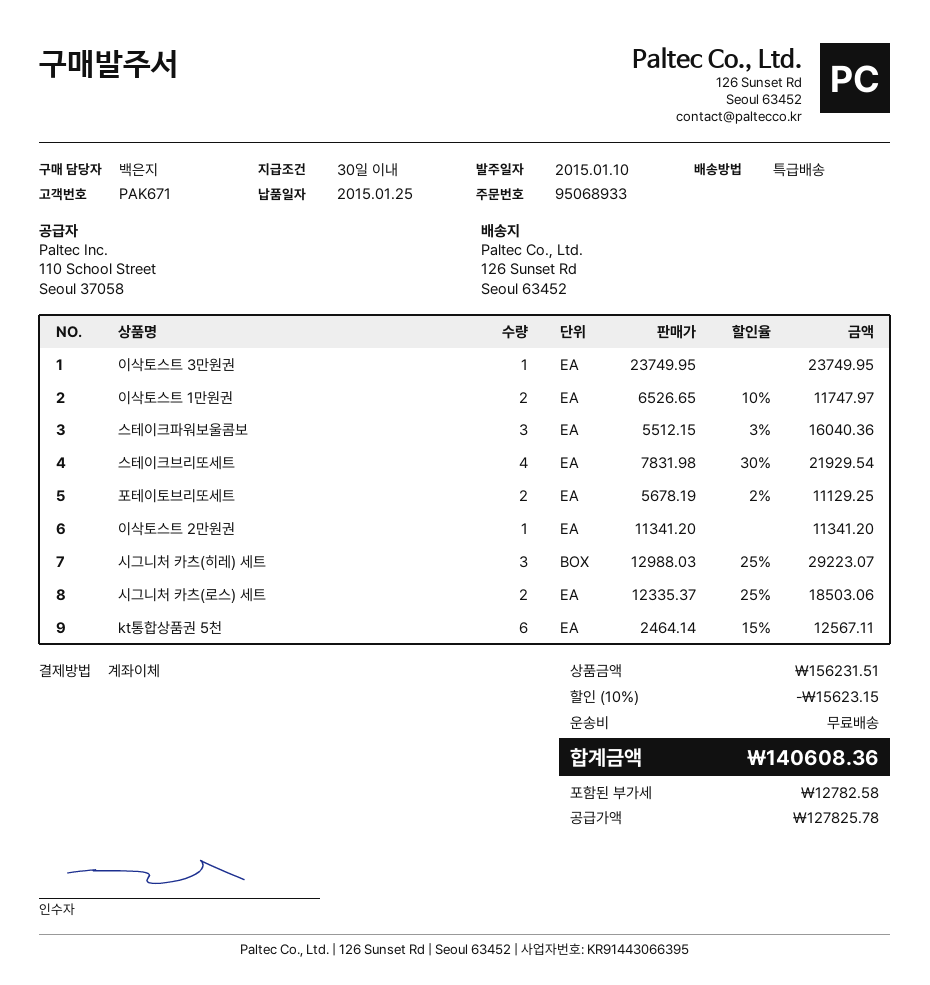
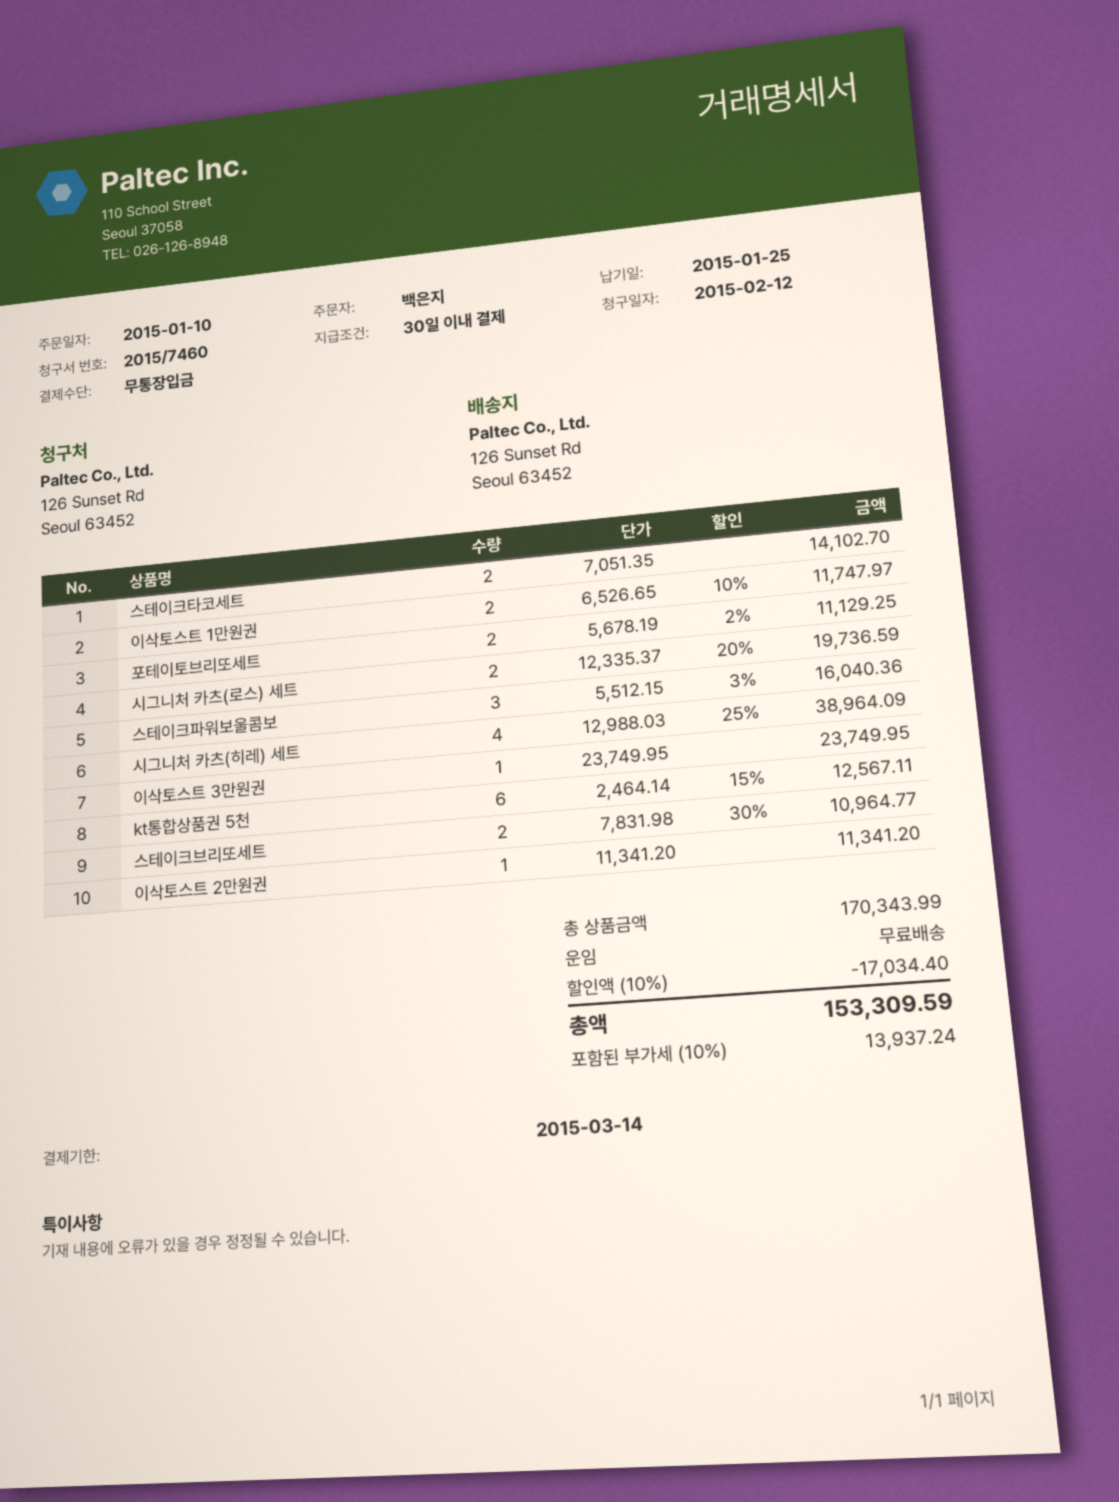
스테이크브리또세트: 4 x 7831.98 - 30% = 21929.54 -> 2 x 7831.98 - 30% = 10964.77
시그니처 카츠(히레) 세트: 3 x 12988.03 - 25% = 29223.07 -> 4 x 12988.03 - 25% = 38964.09
시그니처 카츠(로스) 세트: 2 x 12335.37 - 25% = 18503.06 -> 2 x 12335.37 - 20% = 19736.59
스테이크타코세트: none -> 2 x 7051.35 = 14102.70
subtotal: 156231.51 -> 170343.99
discount: 10% = 15623.15 -> 10% = 17034.40
tax: 12782.58 -> 13937.24
total: 140608.36 -> 153309.59

